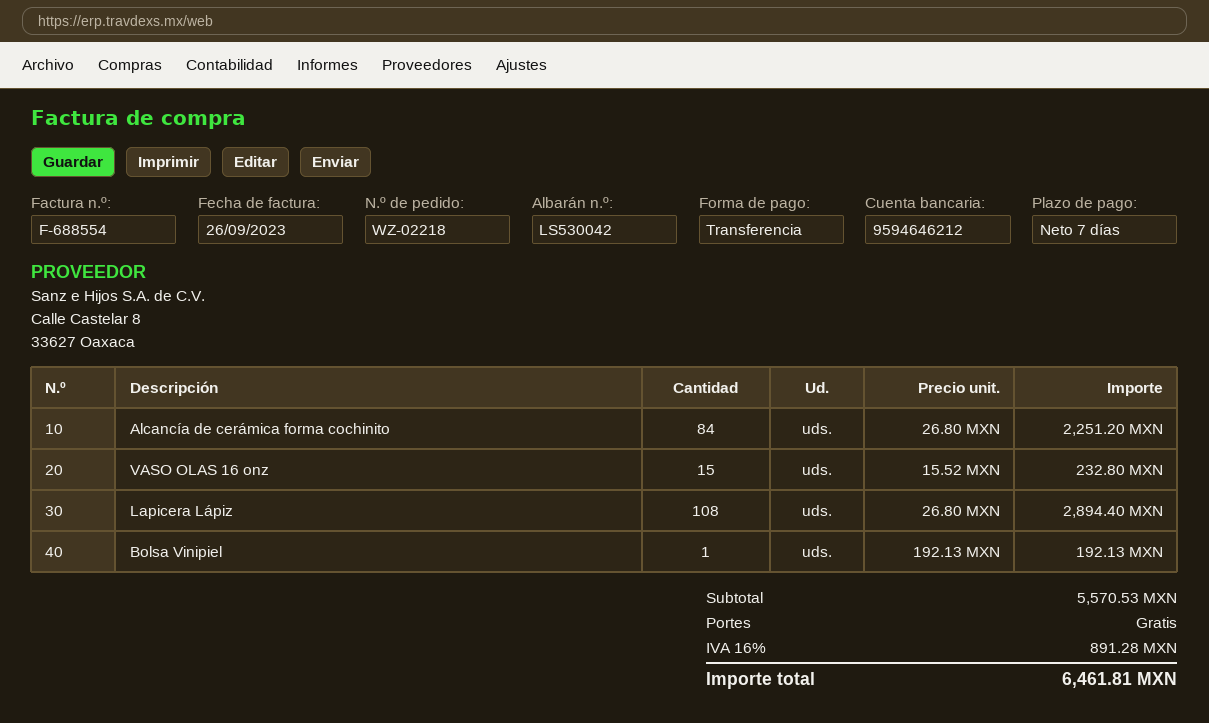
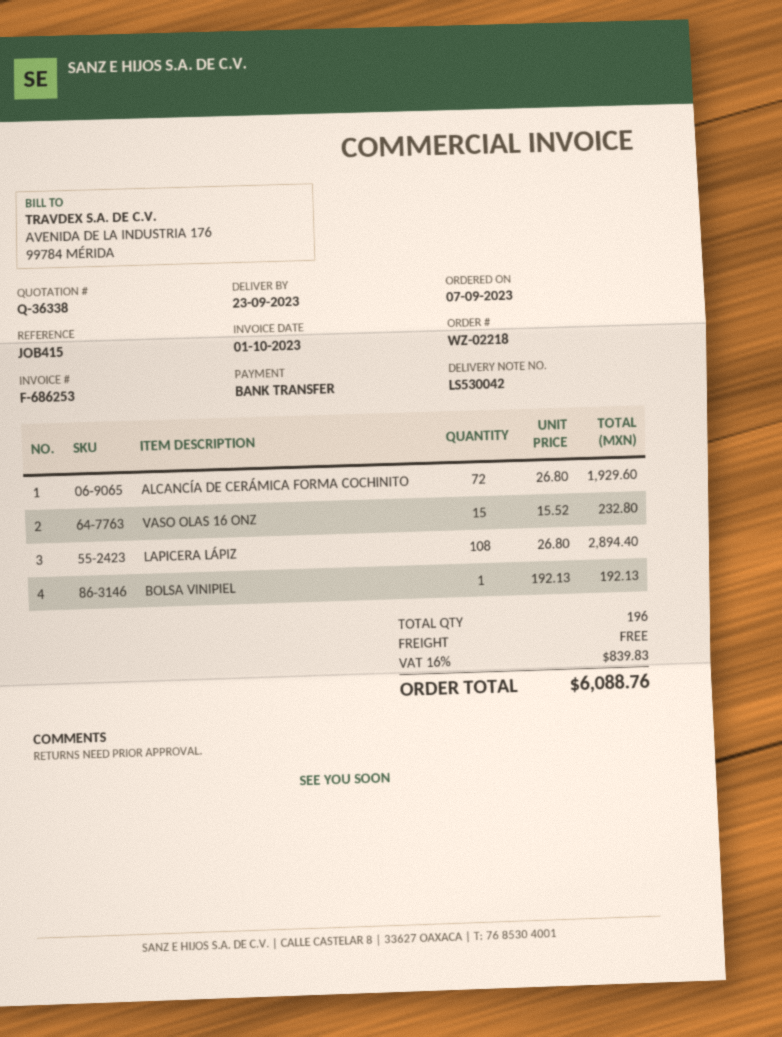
invoice number: F-688554 -> F-686253
invoice date: 2023-09-26 -> 2023-10-01
Alcancía de cerámica forma cochinito: 84 x 26.80 = 2251.20 -> 72 x 26.80 = 1929.60
tax: 16% = 891.28 -> 16% = 839.83
total: 6461.81 -> 6088.76

